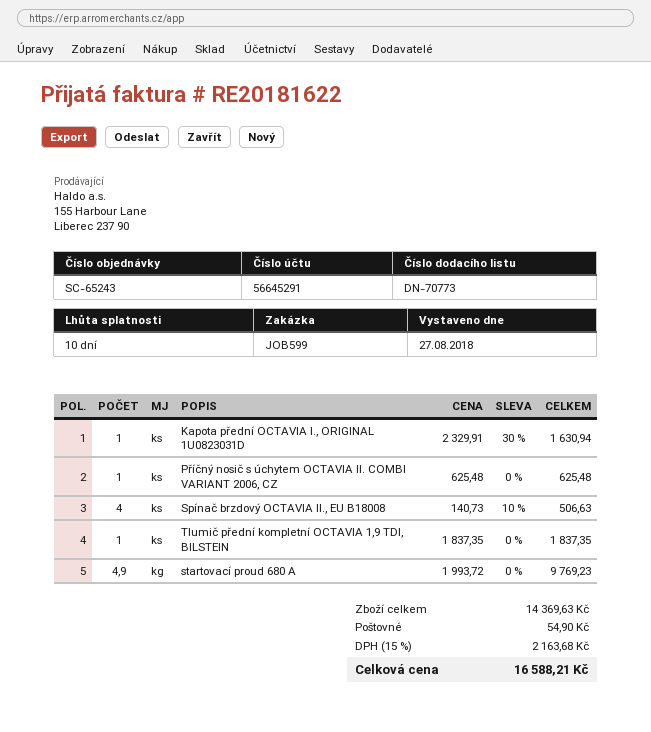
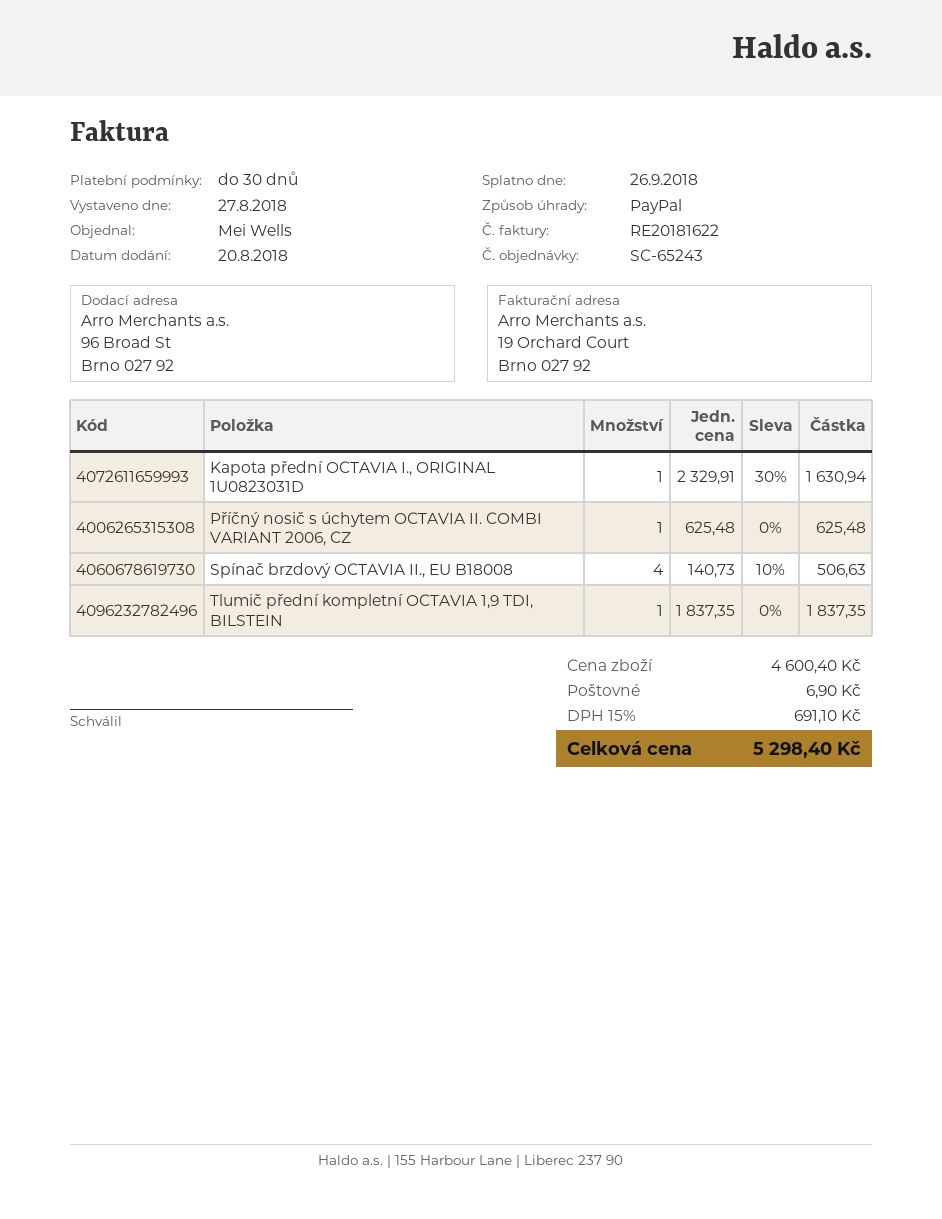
payment terms: 10 days -> 30 days
startovací proud 680 A: 4.9 x 1993.72 = 9769.23 -> none
subtotal: 14369.63 -> 4600.40
shipping: 54.90 -> 6.90
tax: 15% = 2163.68 -> 15% = 691.10
total: 16588.21 -> 5298.40

